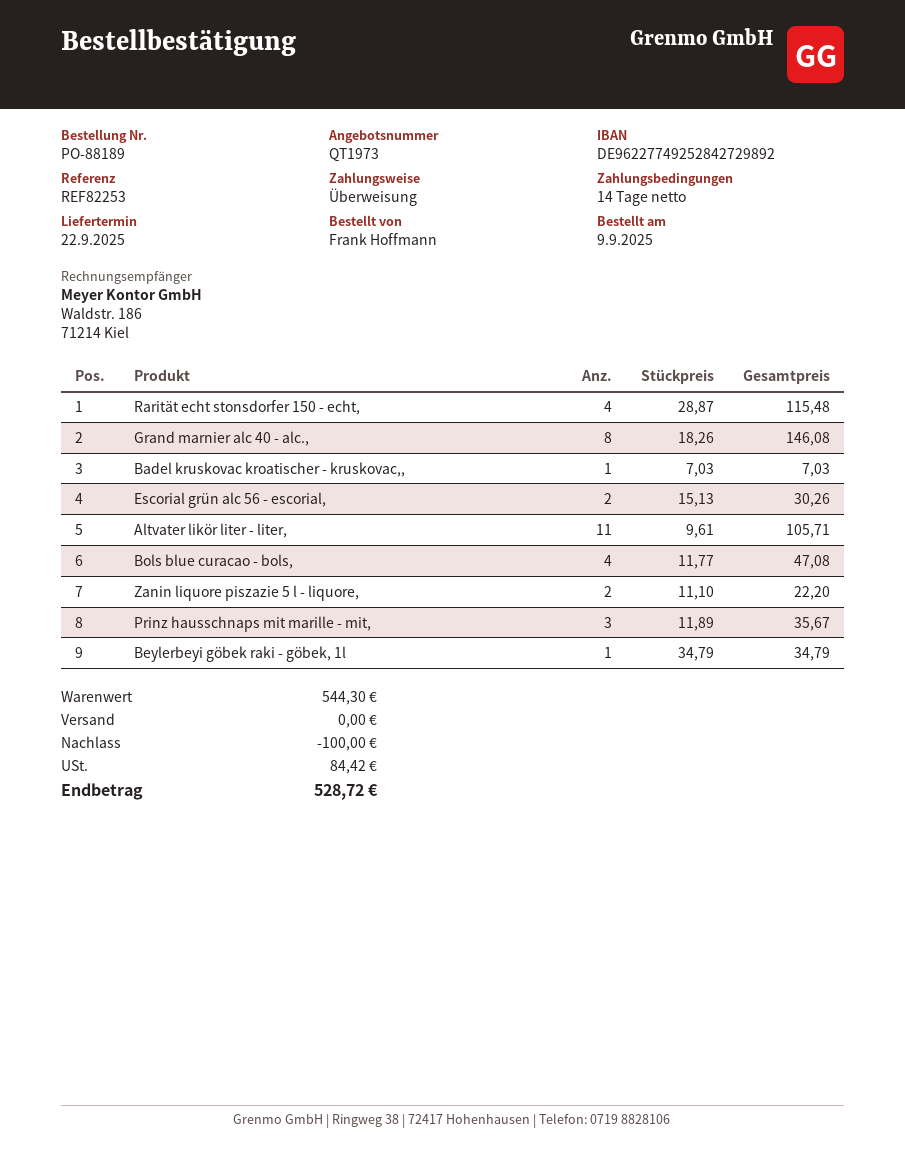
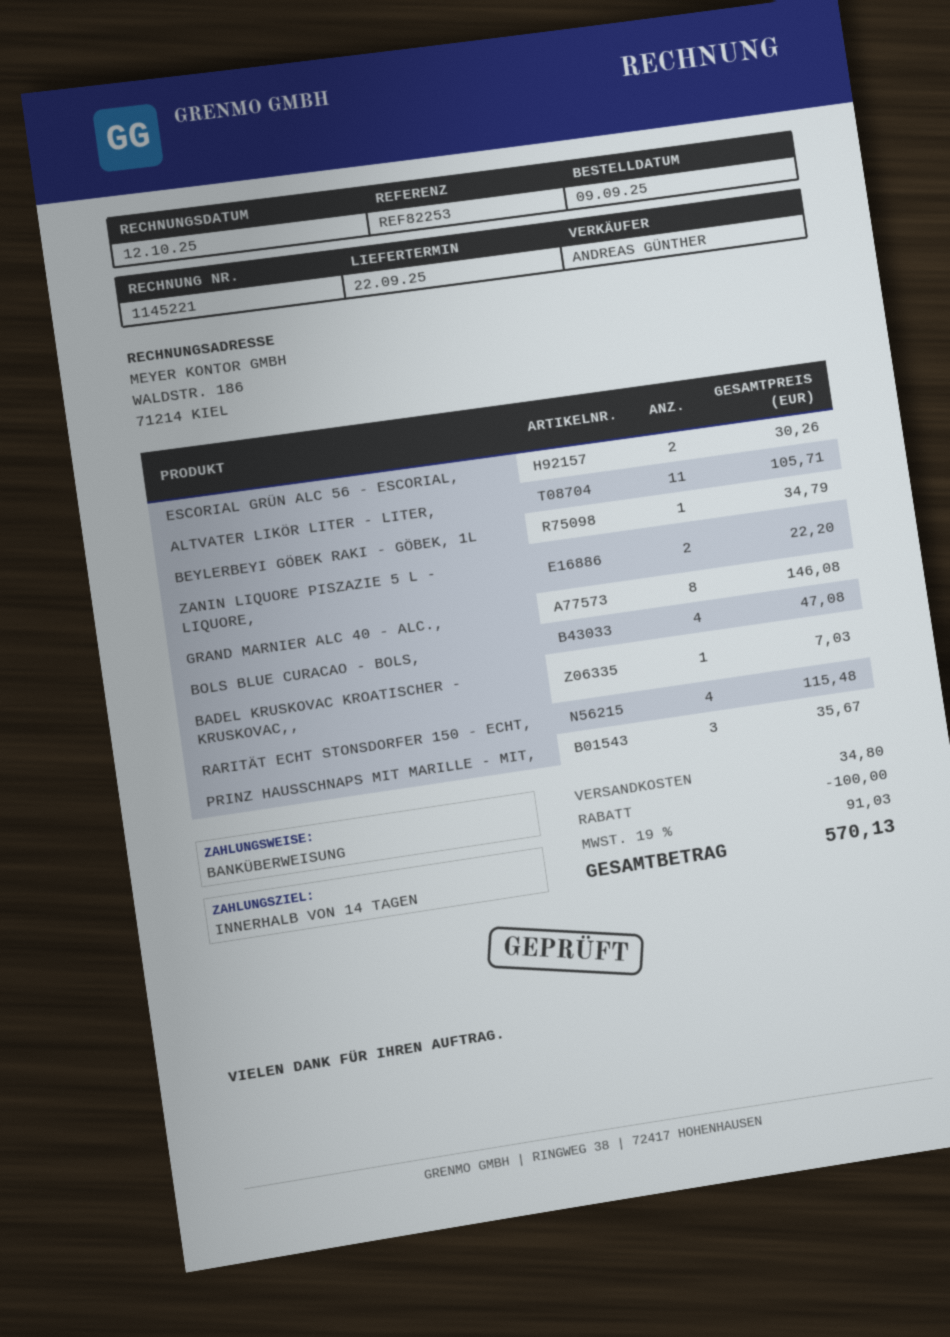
shipping: 0.00 -> 34.80
tax: 84.42 -> 91.03
total: 528.72 -> 570.13

